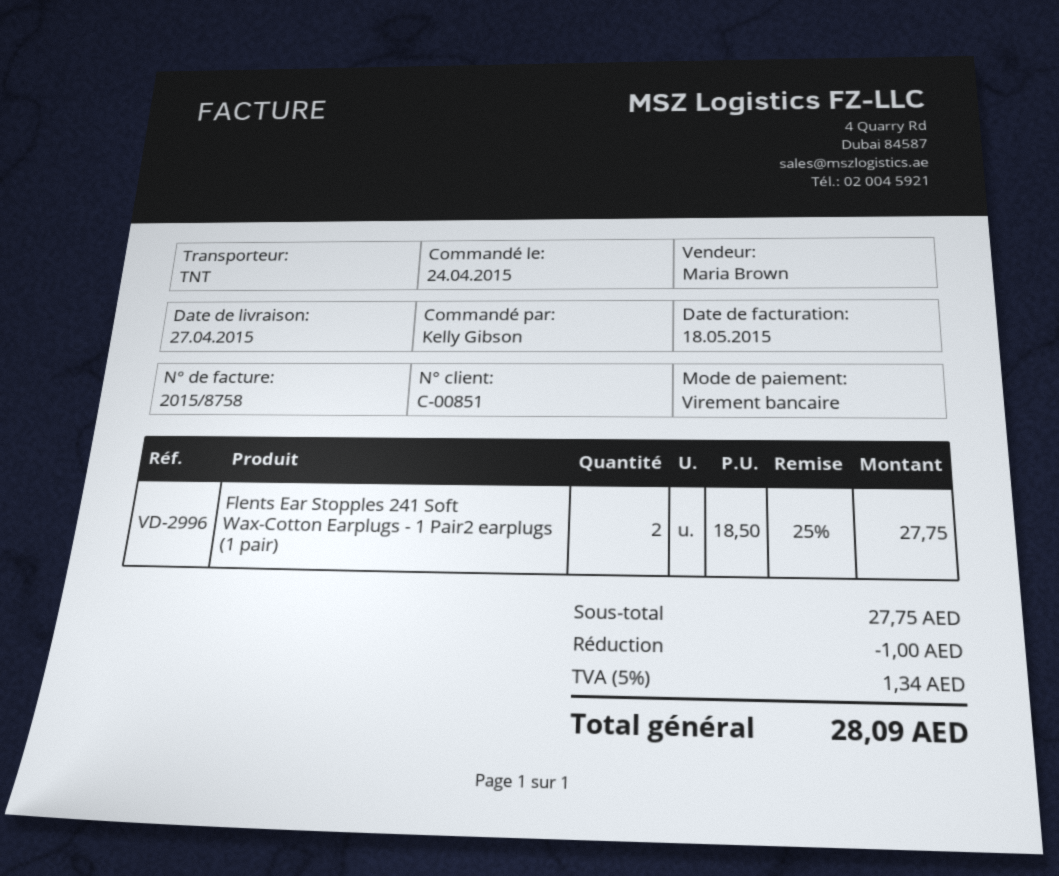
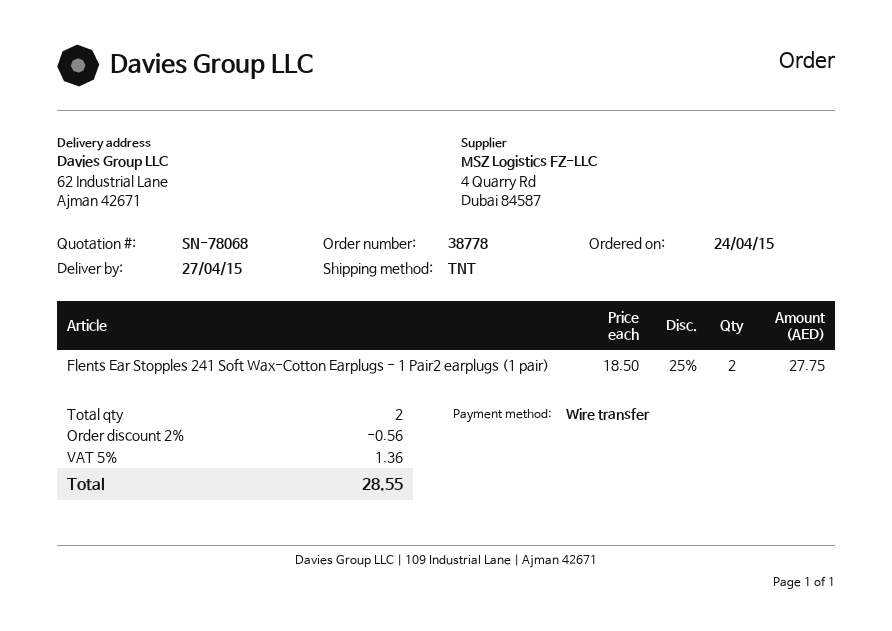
discount: 1.00 -> 0.56
tax: 5% = 1.34 -> 5% = 1.36
total: 28.09 -> 28.55

